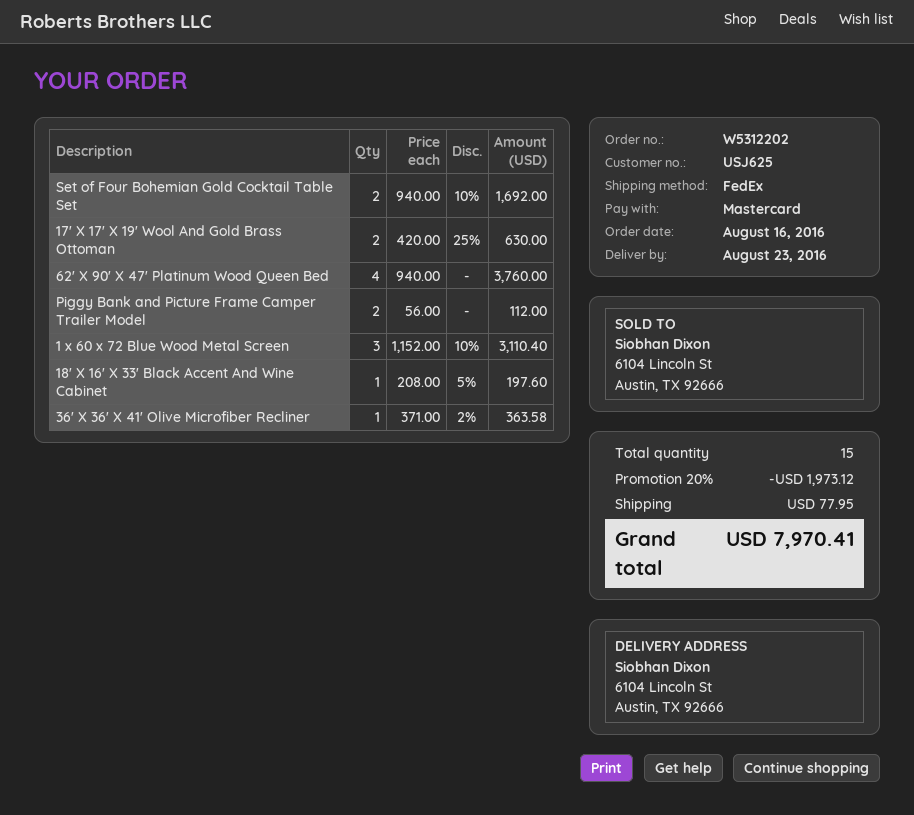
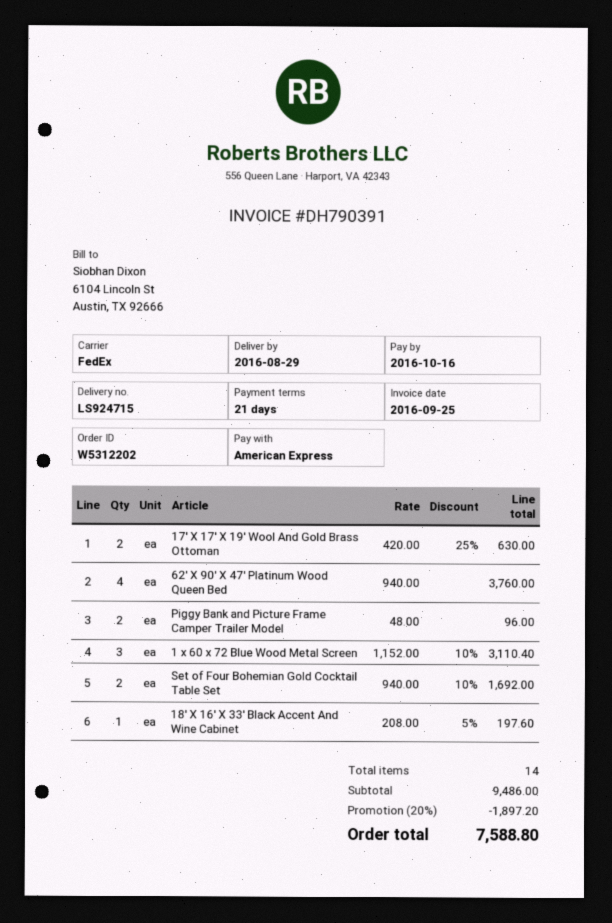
delivery date: 2016-08-23 -> 2016-08-29
payment method: Mastercard -> American Express
Piggy Bank and Picture Frame Camper Trailer Model: 2 x 56.00 = 112.00 -> 2 x 48.00 = 96.00
36' X 36' X 41' Olive Microfiber Recliner: 1 x 371.00 - 2% = 363.58 -> none
total quantity: 15 -> 14
discount: 20% = 1973.12 -> 20% = 1897.20
shipping: 77.95 -> none
total: 7970.41 -> 7588.80

